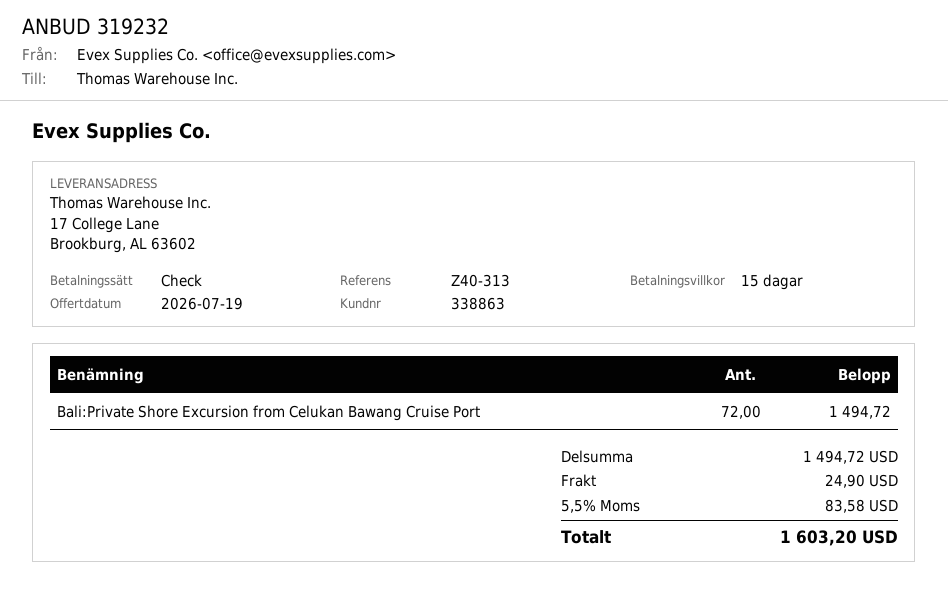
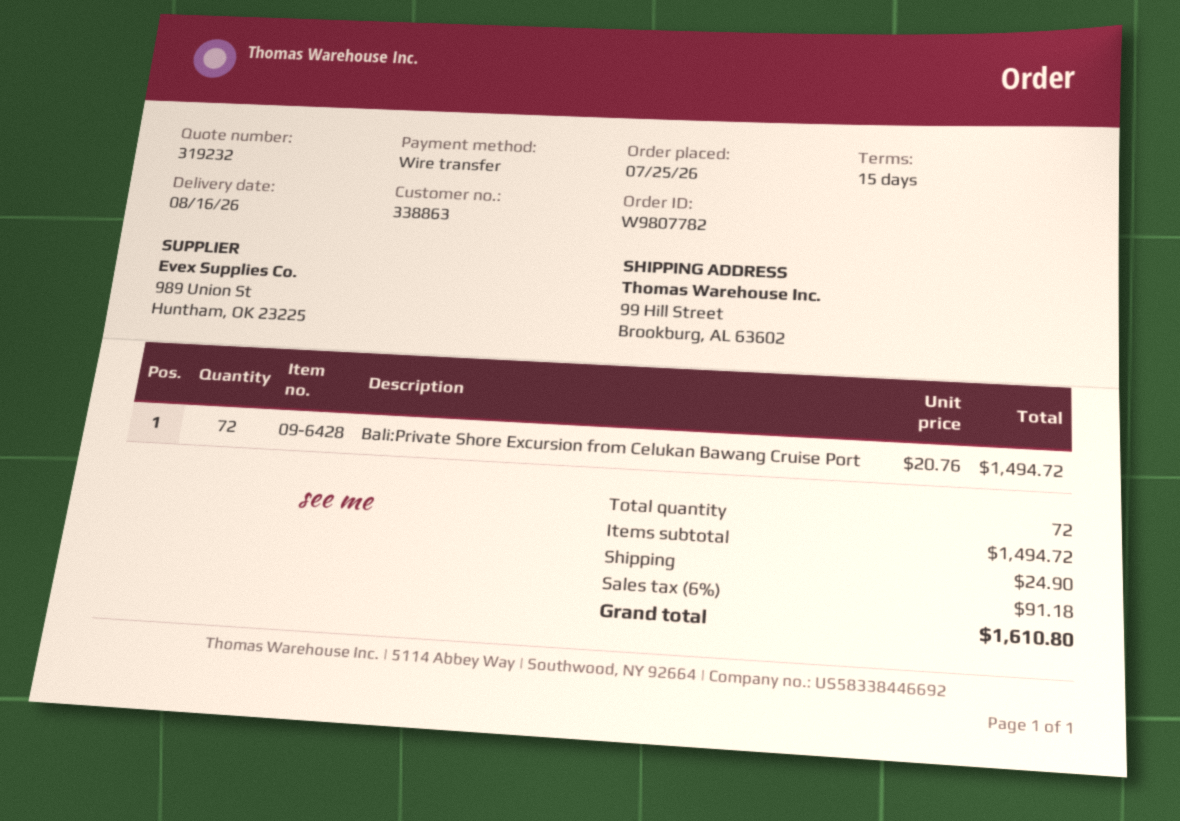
payment method: cheque -> bank transfer
ship to: 17 College Lane, Brookburg, AL 63602 -> 99 Hill Street, Brookburg, AL 63602
tax: 5.5% = 83.58 -> 6% = 91.18
total: 1603.20 -> 1610.80

